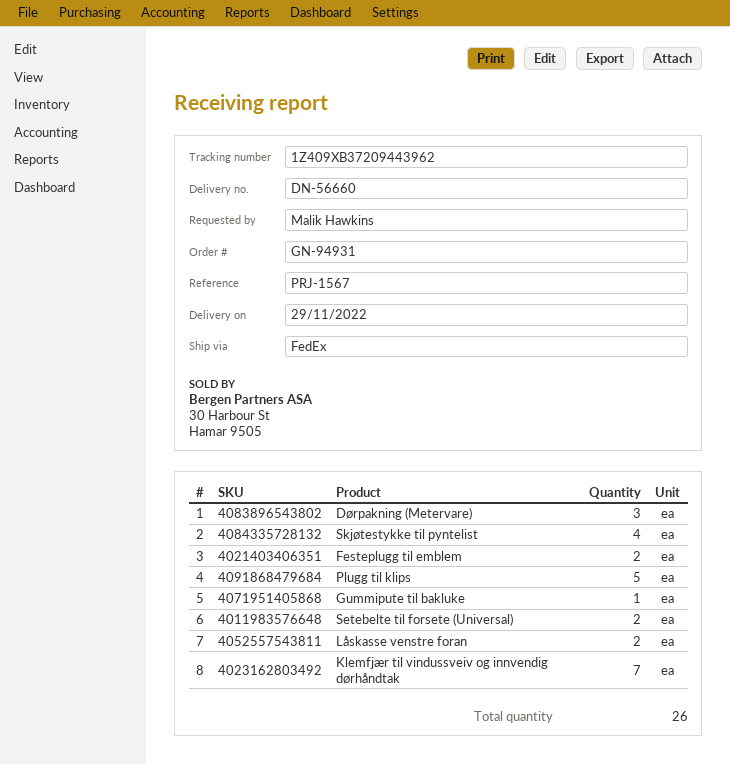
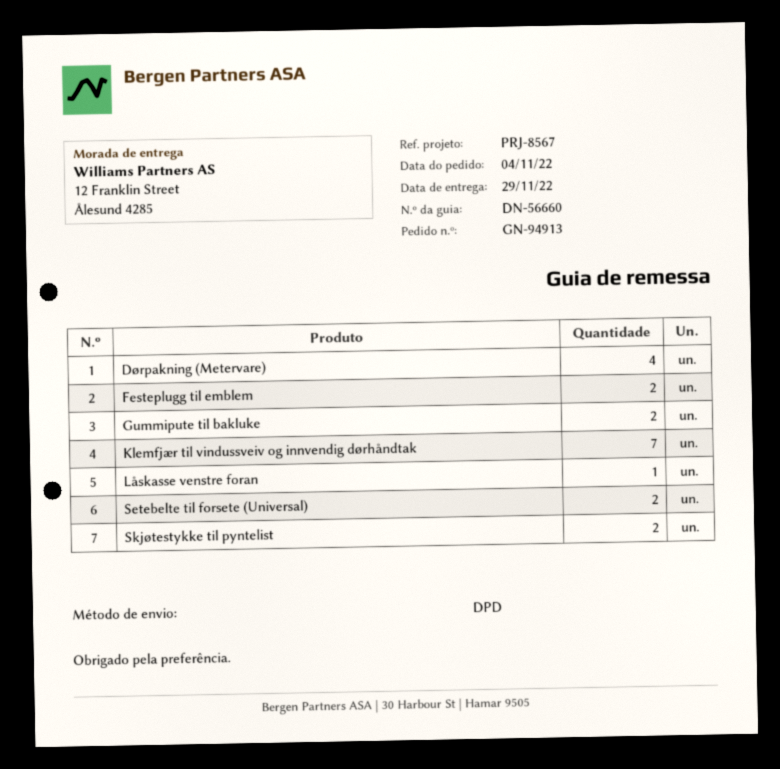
order number: GN-94931 -> GN-94913
reference: PRJ-1567 -> PRJ-8567
shipping method: FedEx -> DPD
Dørpakning (Metervare): 3 -> 4
Skjøtestykke til pyntelist: 4 -> 2
Plugg til klips: 5 -> none
Gummipute til bakluke: 1 -> 2
Låskasse venstre foran: 2 -> 1

